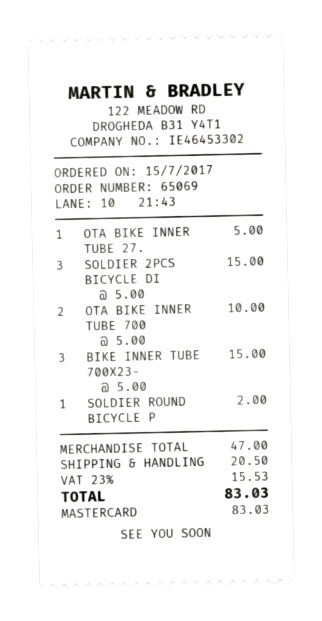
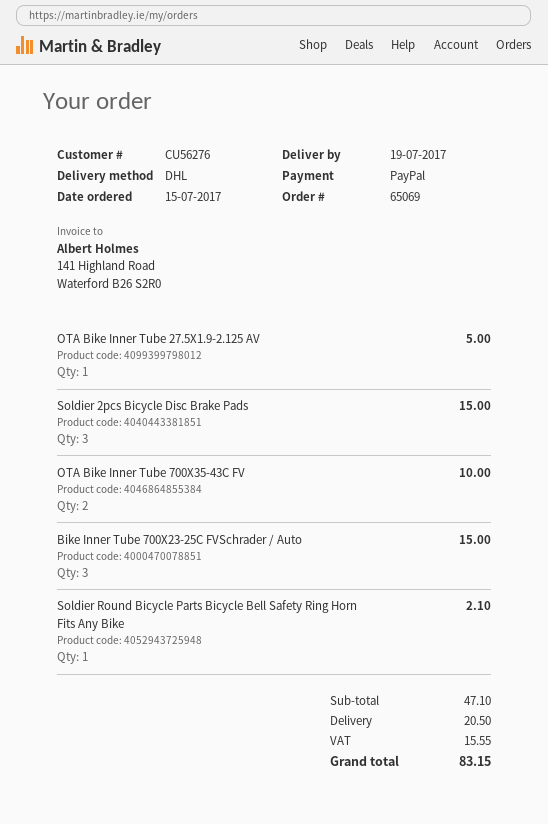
payment method: Mastercard -> PayPal
SOLDIER ROUND BICYCLE P: 1 for 2.00 -> 1 for 2.10
subtotal: 47.00 -> 47.10
tax: 15.53 -> 15.55
total: 83.03 -> 83.15

